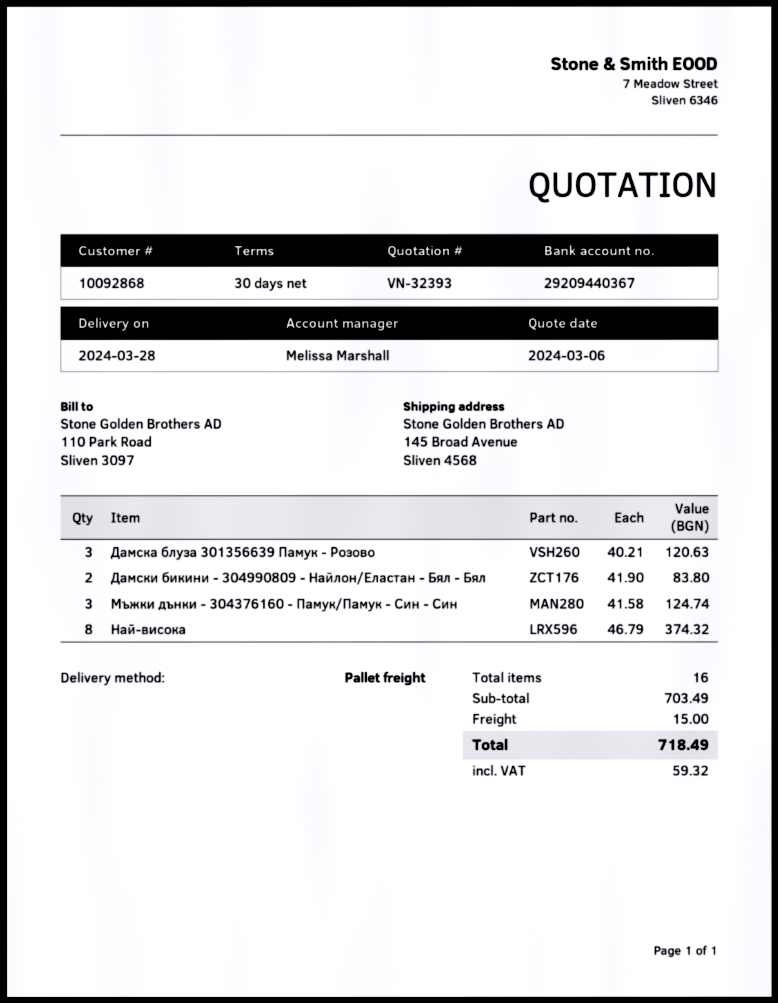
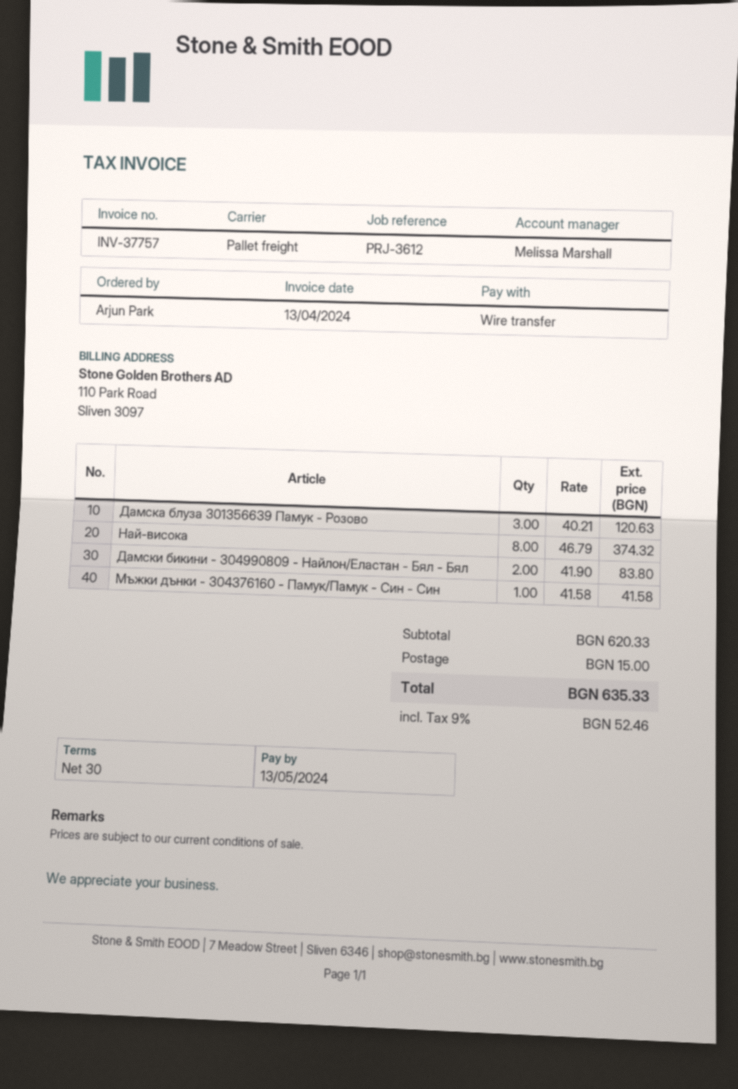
Мъжки дънки - 304376160 - Памук/Памук - Син - Син: 3 x 41.58 = 124.74 -> 1 x 41.58 = 41.58
subtotal: 703.49 -> 620.33
tax: 59.32 -> 52.46
total: 718.49 -> 635.33

